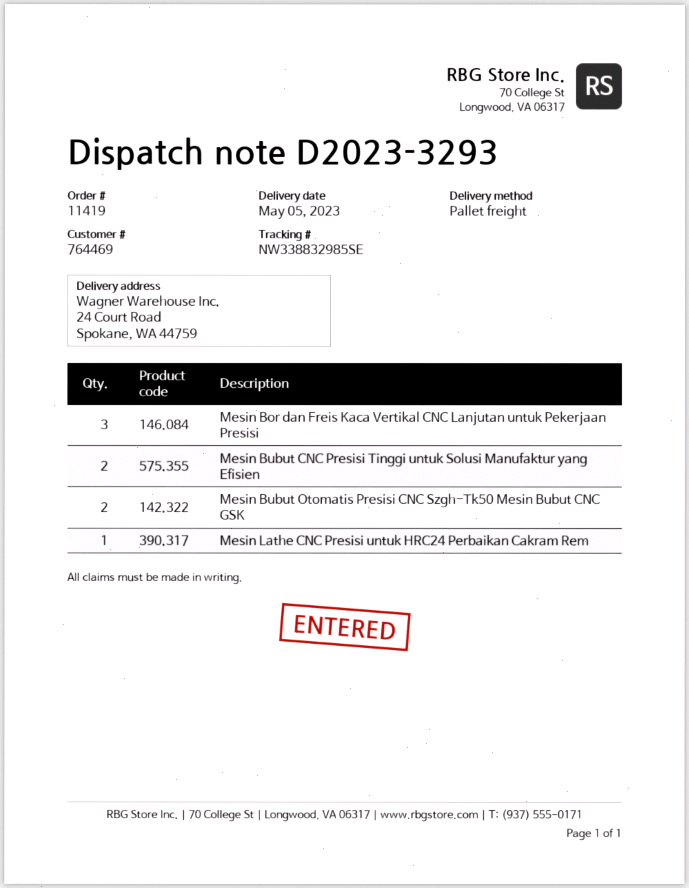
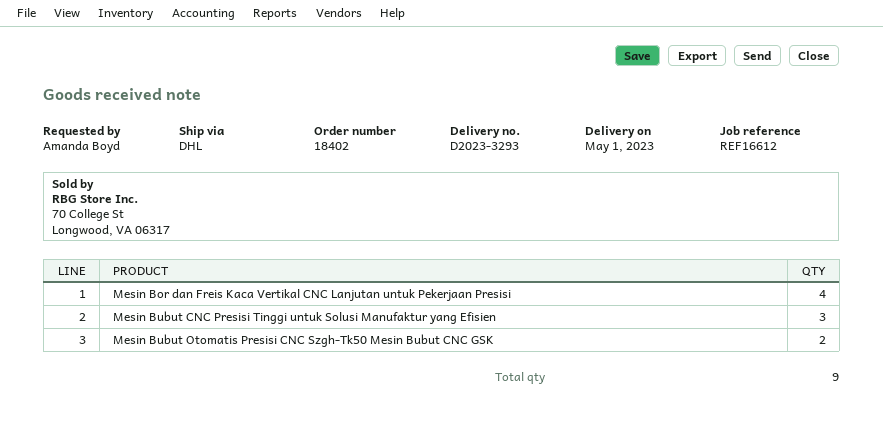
order number: 11419 -> 18402
delivery date: 2023-05-05 -> 2023-05-01
shipping method: pallet freight -> DHL
Mesin Bor dan Freis Kaca Vertikal CNC Lanjutan untuk Pekerjaan Presisi: 3 -> 4
Mesin Bubut CNC Presisi Tinggi untuk Solusi Manufaktur yang Efisien: 2 -> 3
Mesin Lathe CNC Presisi untuk HRC24 Perbaikan Cakram Rem: 1 -> none

